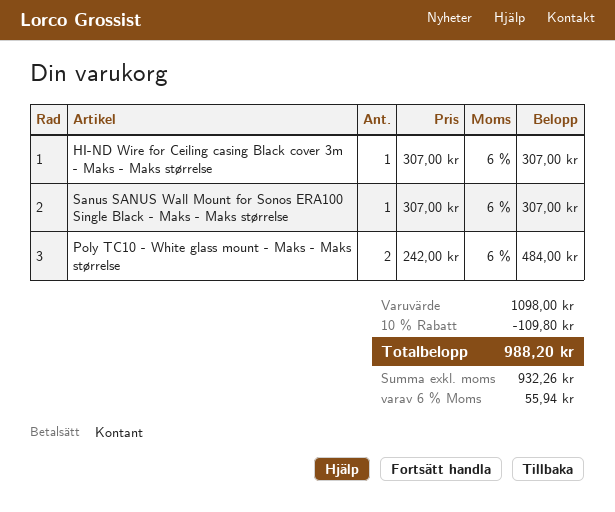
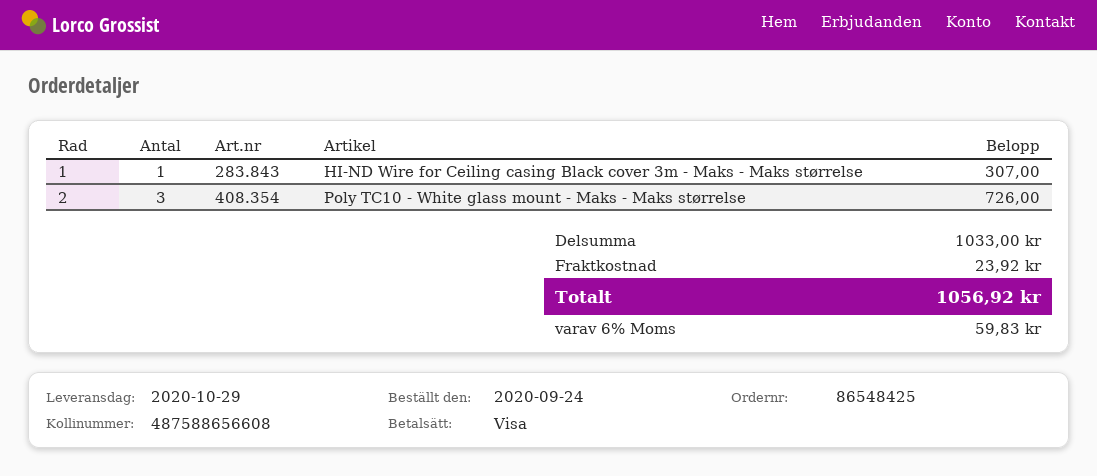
payment method: cash -> Visa
Sanus SANUS Wall Mount for Sonos ERA100 Single Black - Maks - Maks størrelse: 1 for 307.00 -> none
Poly TC10 - White glass mount - Maks - Maks størrelse: 2 for 484.00 -> 3 for 726.00
subtotal: 1098.00 -> 1033.00
discount: 10% = 109.80 -> none
shipping: none -> 23.92
tax: 6% = 55.94 -> 6% = 59.83
total: 988.20 -> 1056.92

